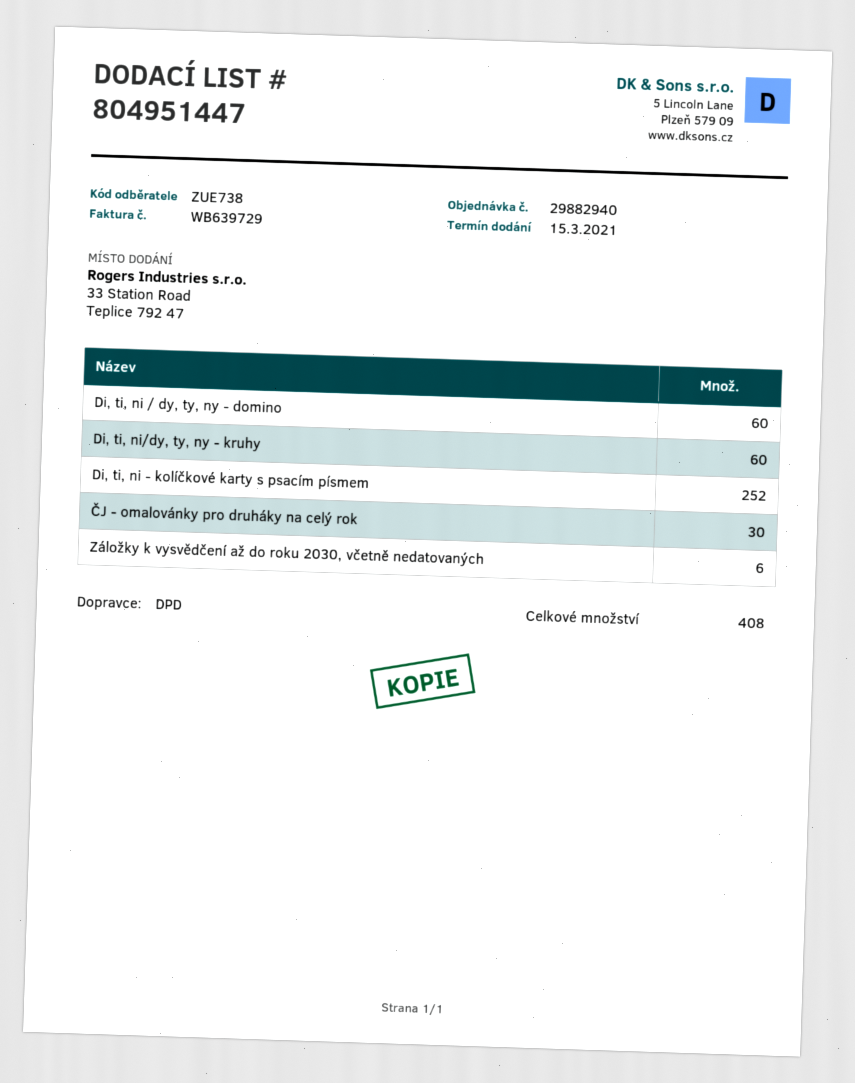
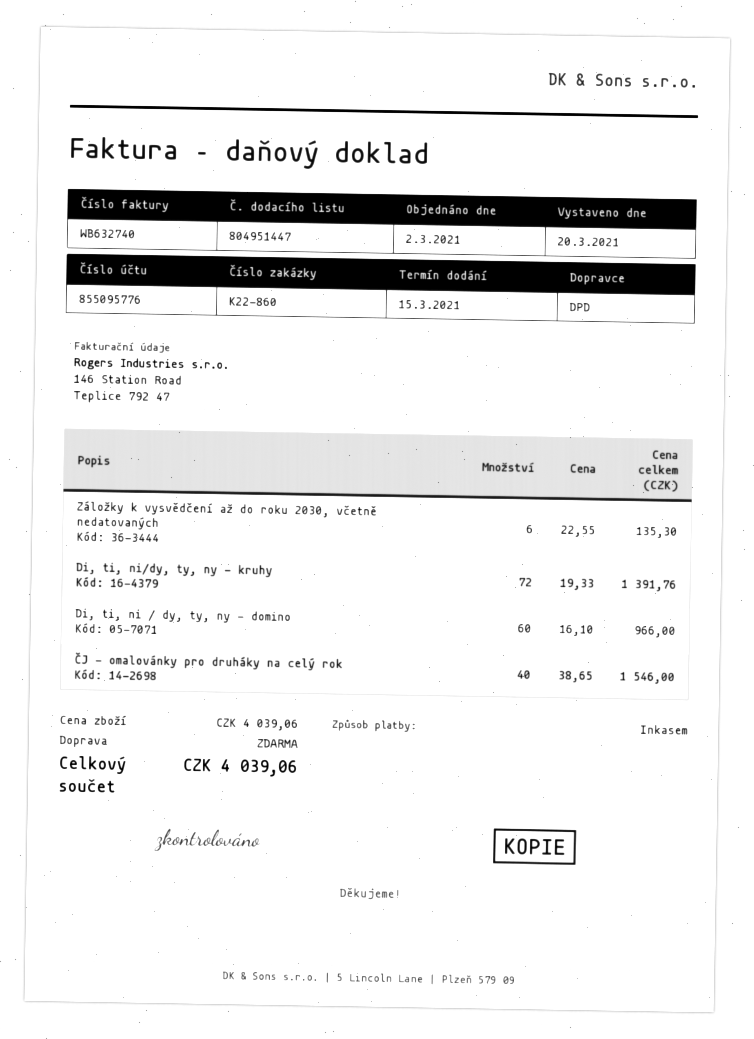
invoice number: WB639729 -> WB632740
Di, ti, ni/dy, ty, ny - kruhy: 60 -> 72
Di, ti, ni - kolíčkové karty s psacím písmem: 252 -> none
ČJ - omalovánky pro druháky na celý rok: 30 -> 40

